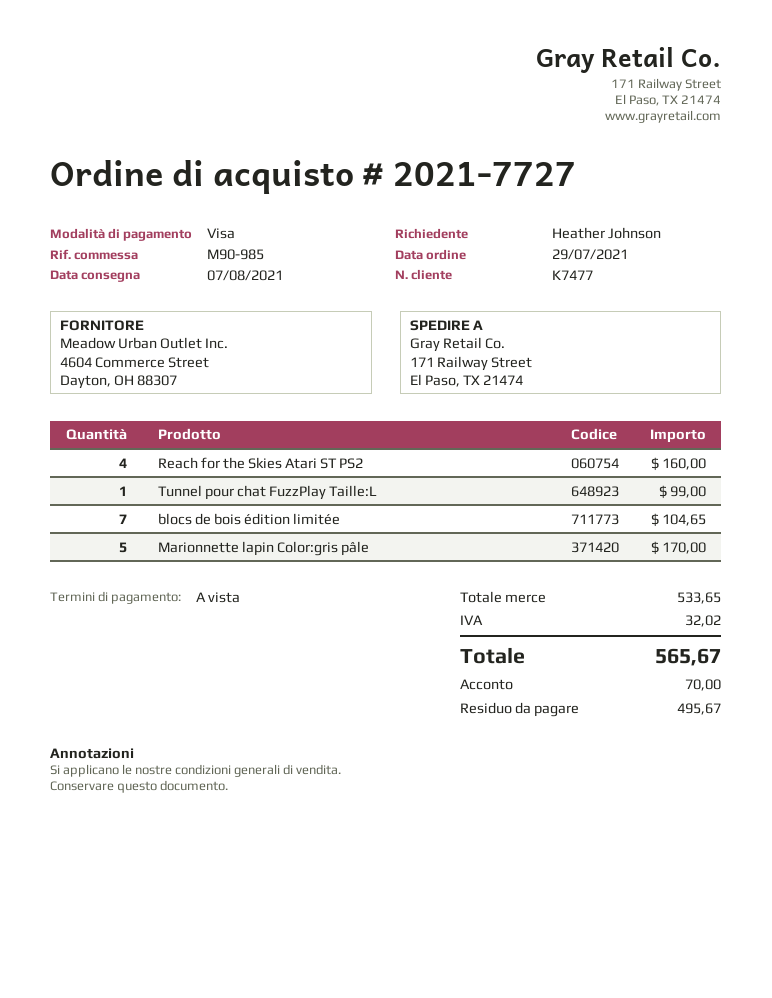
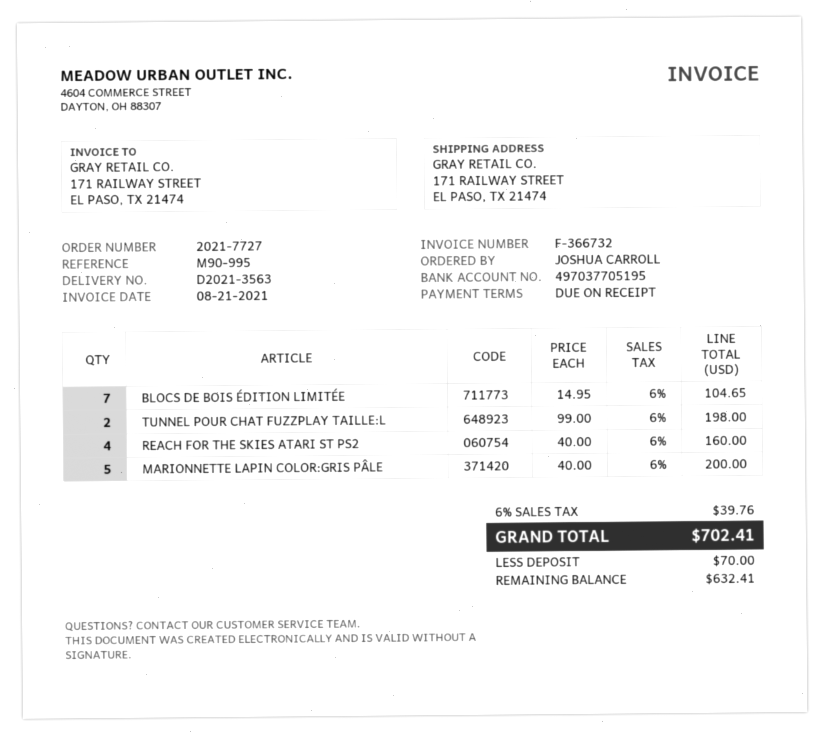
reference: M90-985 -> M90-995
ordered by: Heather Johnson -> JOSHUA CARROLL
Tunnel pour chat FuzzPlay Taille:L: 1 for 99.00 -> 2 for 198.00
Marionnette lapin Color:gris pâle: 5 for 170.00 -> 5 for 200.00
tax: 32.02 -> 39.76
total: 565.67 -> 702.41
balance: 495.67 -> 632.41

